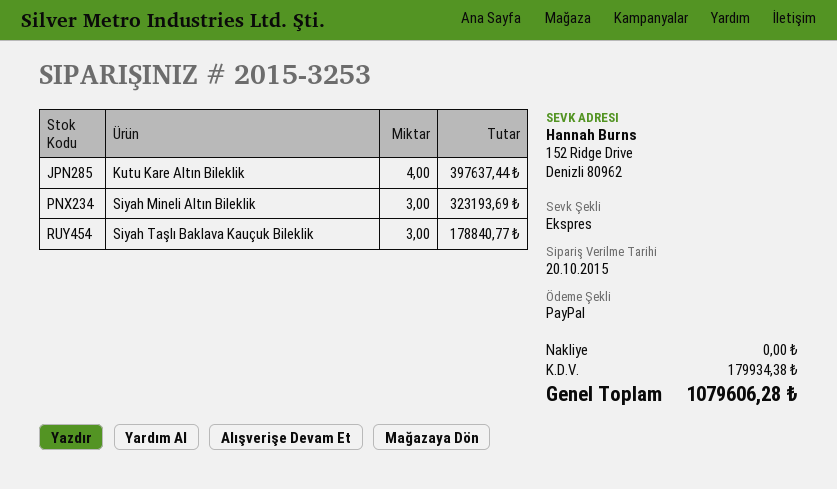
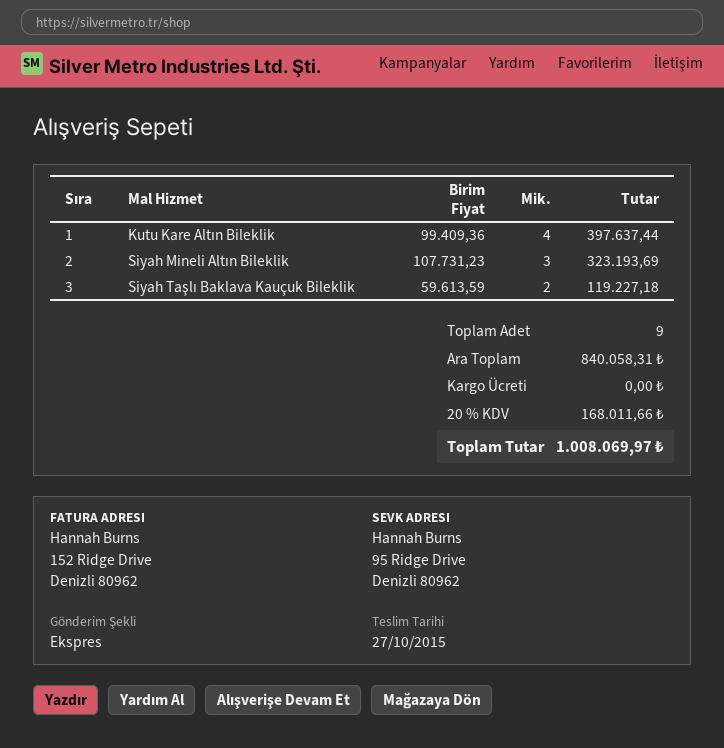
ship to: 152 Ridge Drive, Denizli 80962 -> 95 Ridge Drive, Denizli 80962
Siyah Taşlı Baklava Kauçuk Bileklik: 3 for 178840.77 -> 2 for 119227.18
tax: 179934.38 -> 168011.66
total: 1079606.28 -> 1008069.97

